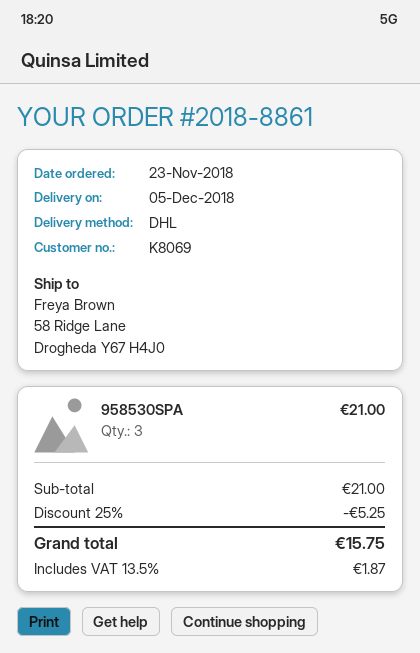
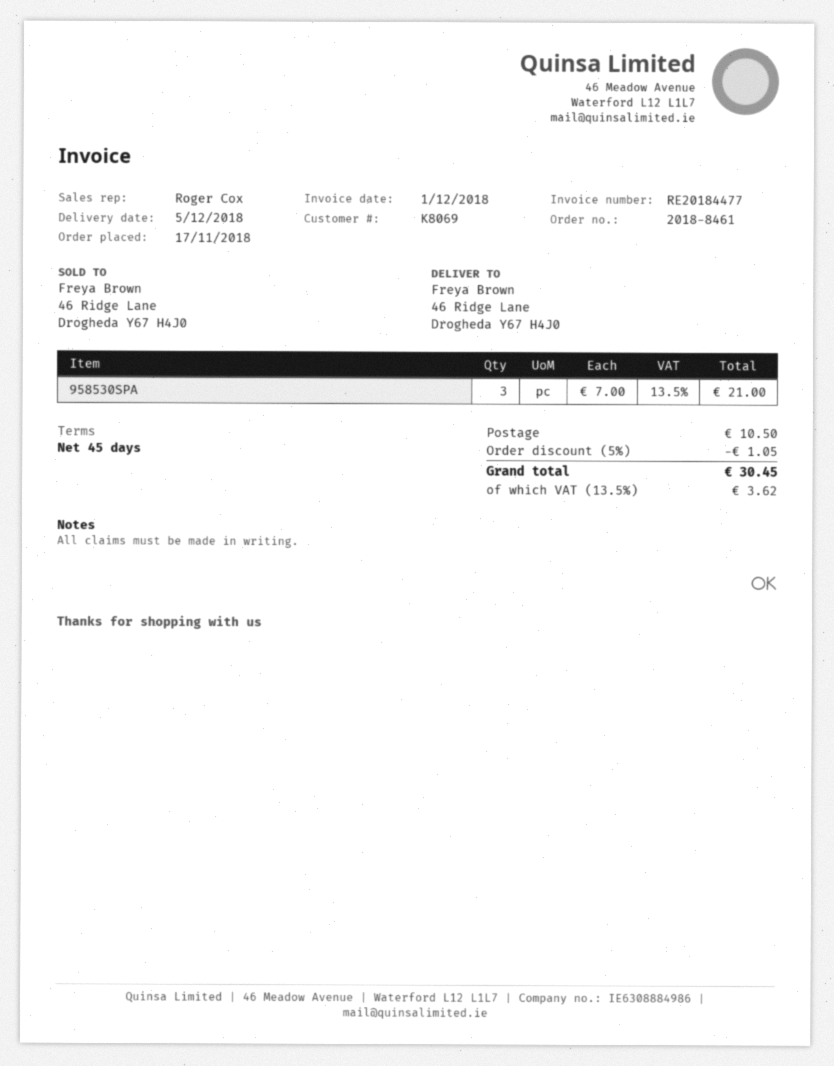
order number: 2018-8861 -> 2018-8461
order date: 2018-11-23 -> 2018-11-17
ship to: 58 Ridge Lane, Drogheda Y67 H4J0 -> 46 Ridge Lane, Drogheda Y67 H4J0
discount: 25% = 5.25 -> 5% = 1.05
shipping: none -> 10.50
tax: 13.5% = 1.87 -> 13.5% = 3.62
total: 15.75 -> 30.45

